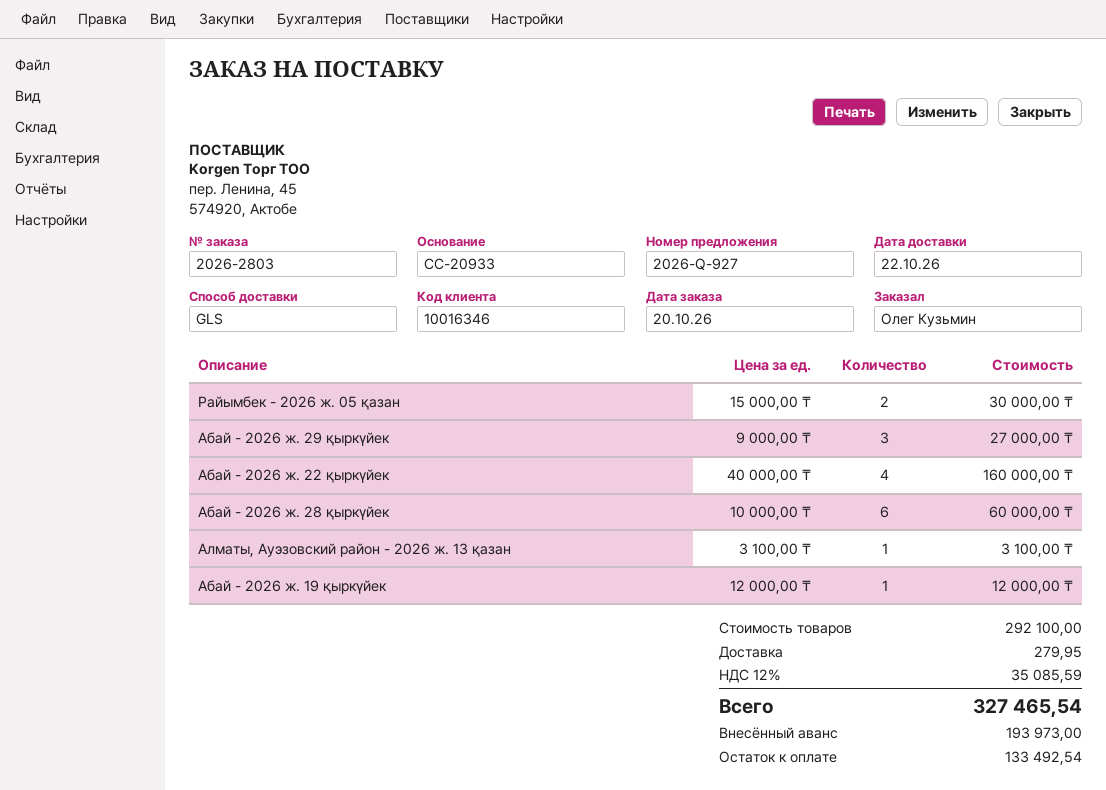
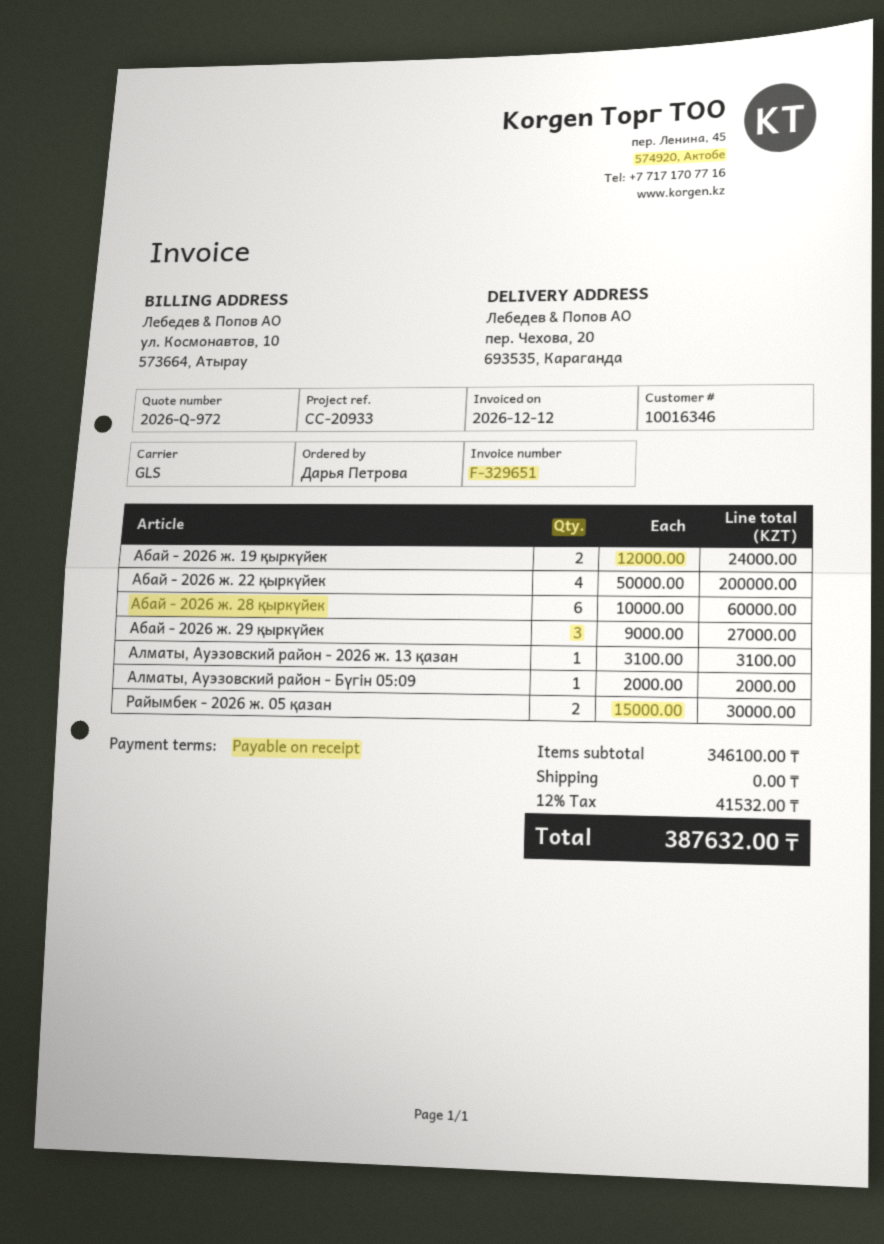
quote number: 2026-Q-927 -> 2026-Q-972
ordered by: Олег Кузьмин -> Дарья Петрова
Абай - 2026 ж. 22 қыркүйек: 4 x 40000.00 = 160000.00 -> 4 x 50000.00 = 200000.00
Абай - 2026 ж. 19 қыркүйек: 1 x 12000.00 = 12000.00 -> 2 x 12000.00 = 24000.00
Алматы, Ауэзовский район - Бүгін 05:09: none -> 1 x 2000.00 = 2000.00
subtotal: 292100.00 -> 346100.00
shipping: 279.95 -> 0.00
tax: 12% = 35085.59 -> 12% = 41532.00
total: 327465.54 -> 387632.00

